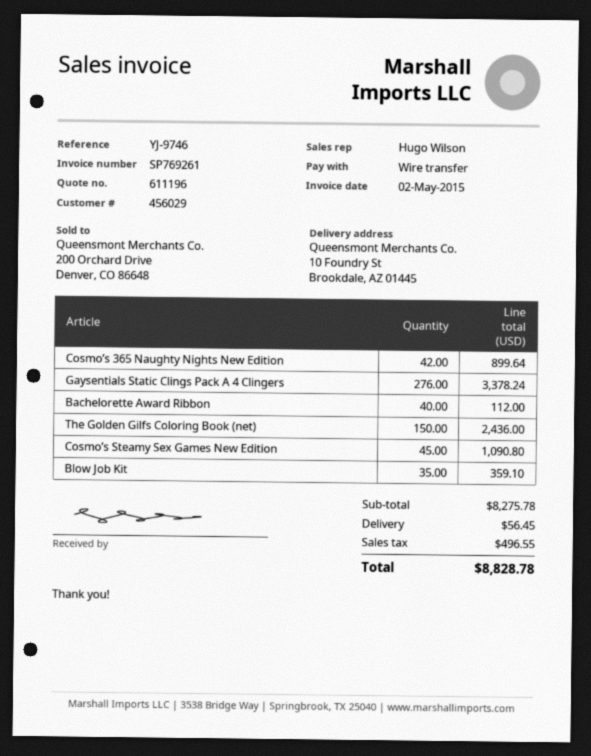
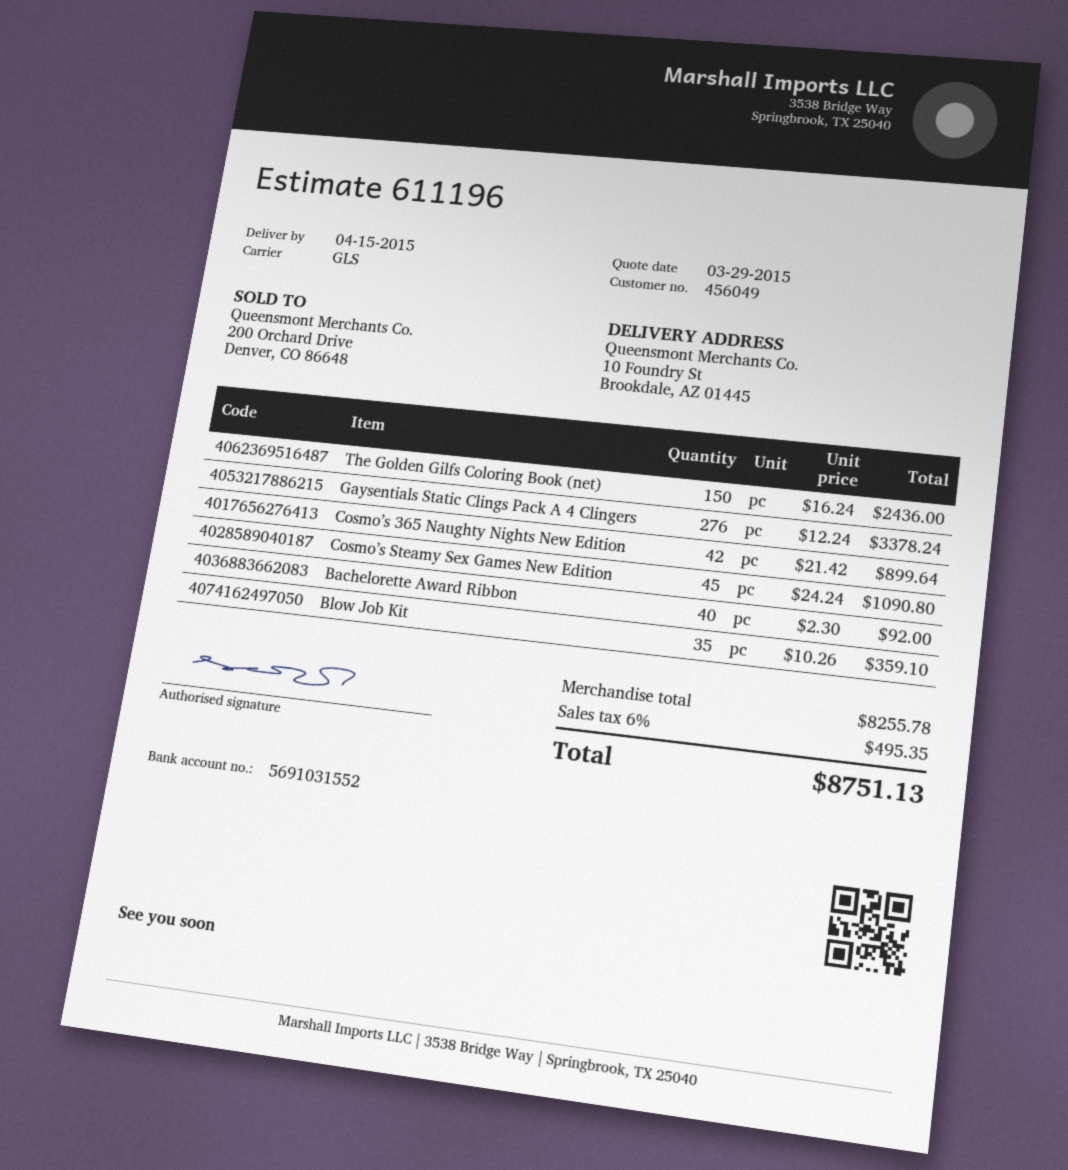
customer number: 456029 -> 456049
Bachelorette Award Ribbon: 40 for 112.00 -> 40 for 92.00
subtotal: 8275.78 -> 8255.78
shipping: 56.45 -> none
tax: 496.55 -> 495.35
total: 8828.78 -> 8751.13

